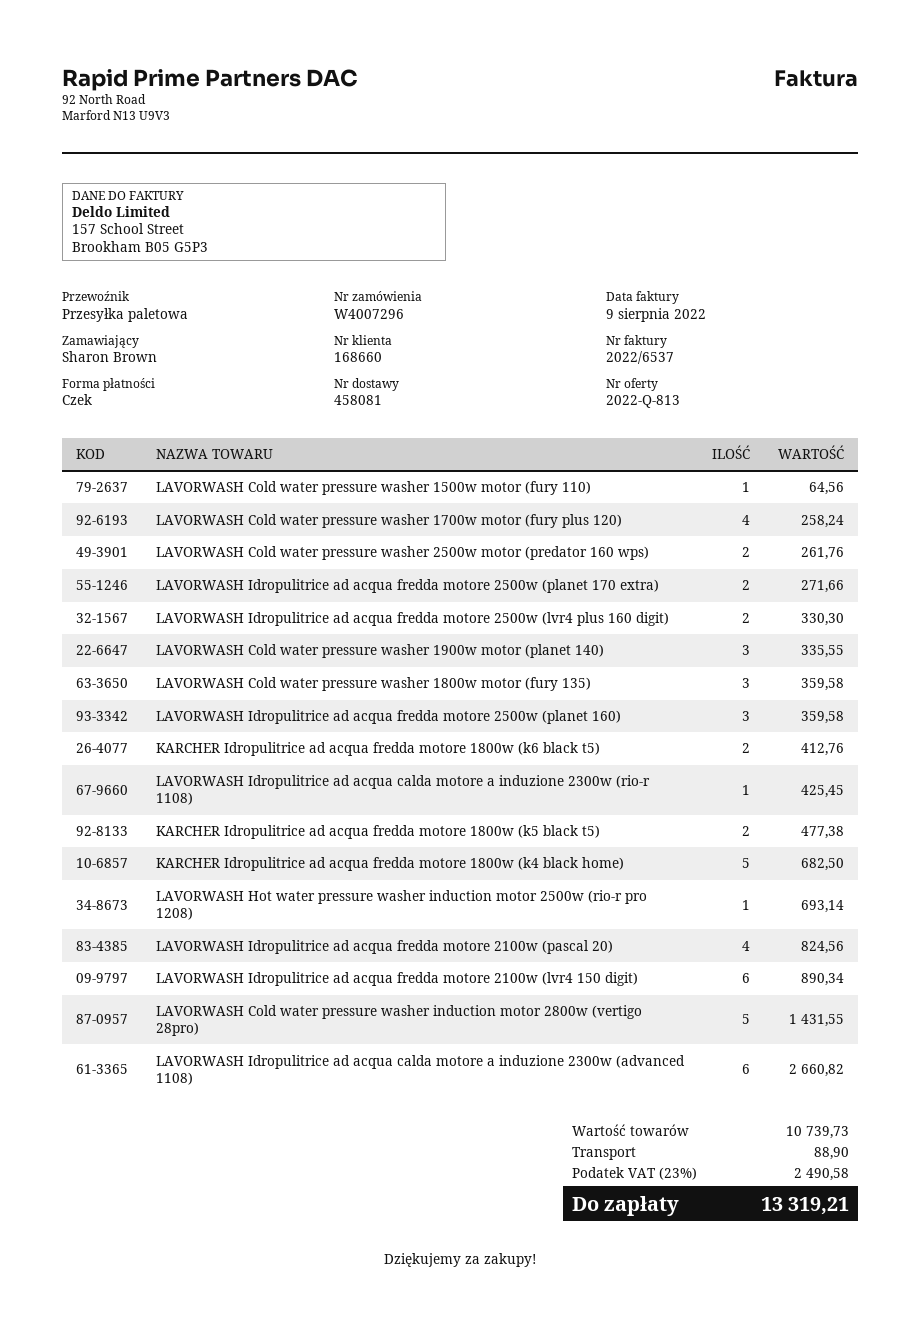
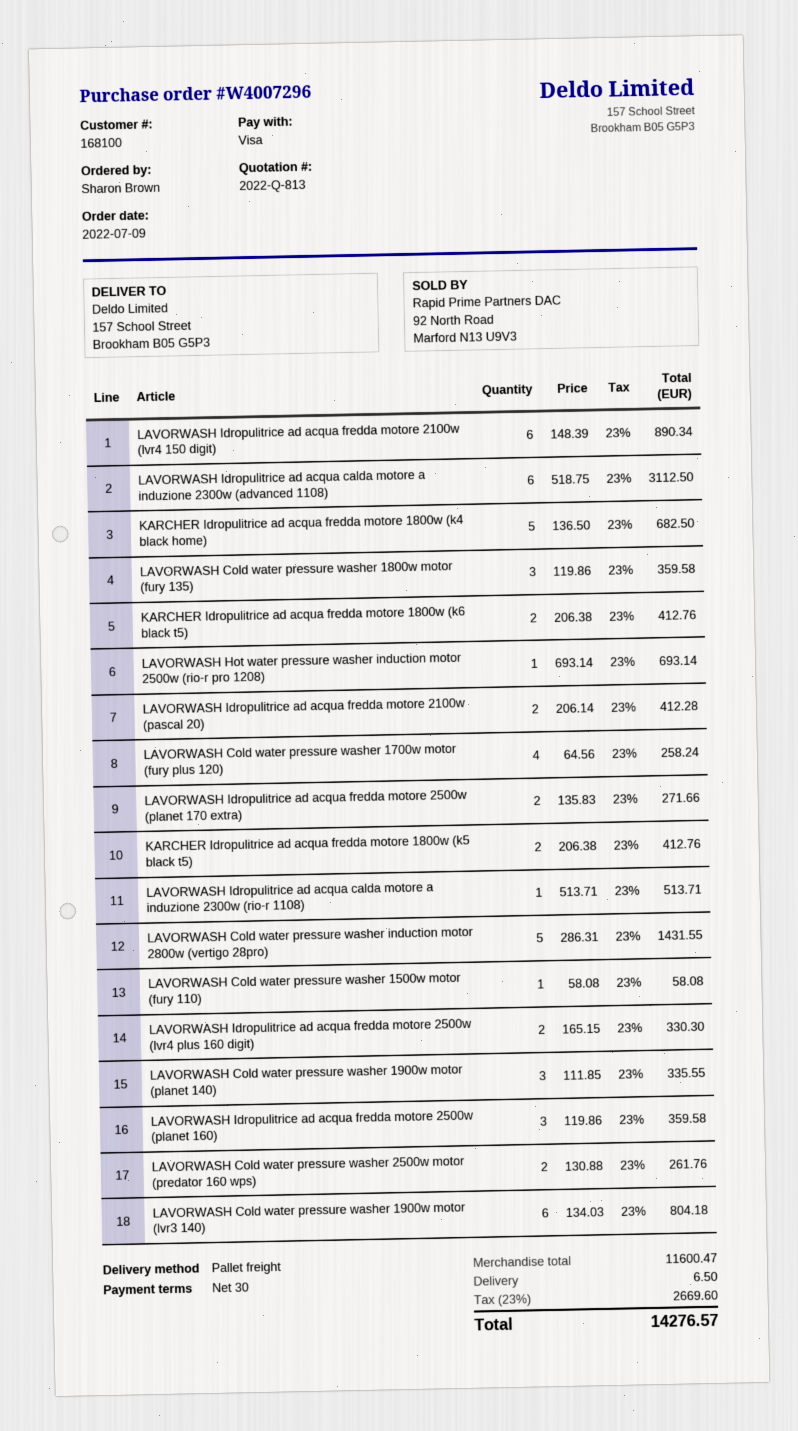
customer number: 168660 -> 168100
payment method: cheque -> Visa
LAVORWASH Cold water pressure washer 1500w motor (fury 110): 1 for 64.56 -> 1 for 58.08
LAVORWASH Idropulitrice ad acqua calda motore a induzione 2300w (rio-r 1108): 1 for 425.45 -> 1 for 513.71
KARCHER Idropulitrice ad acqua fredda motore 1800w (k5 black t5): 2 for 477.38 -> 2 for 412.76
LAVORWASH Idropulitrice ad acqua fredda motore 2100w (pascal 20): 4 for 824.56 -> 2 for 412.28
LAVORWASH Idropulitrice ad acqua calda motore a induzione 2300w (advanced 1108): 6 for 2660.82 -> 6 for 3112.50
LAVORWASH Cold water pressure washer 1900w motor (lvr3 140): none -> 6 for 804.18
subtotal: 10739.73 -> 11600.47
shipping: 88.90 -> 6.50
tax: 23% = 2490.58 -> 23% = 2669.60
total: 13319.21 -> 14276.57

